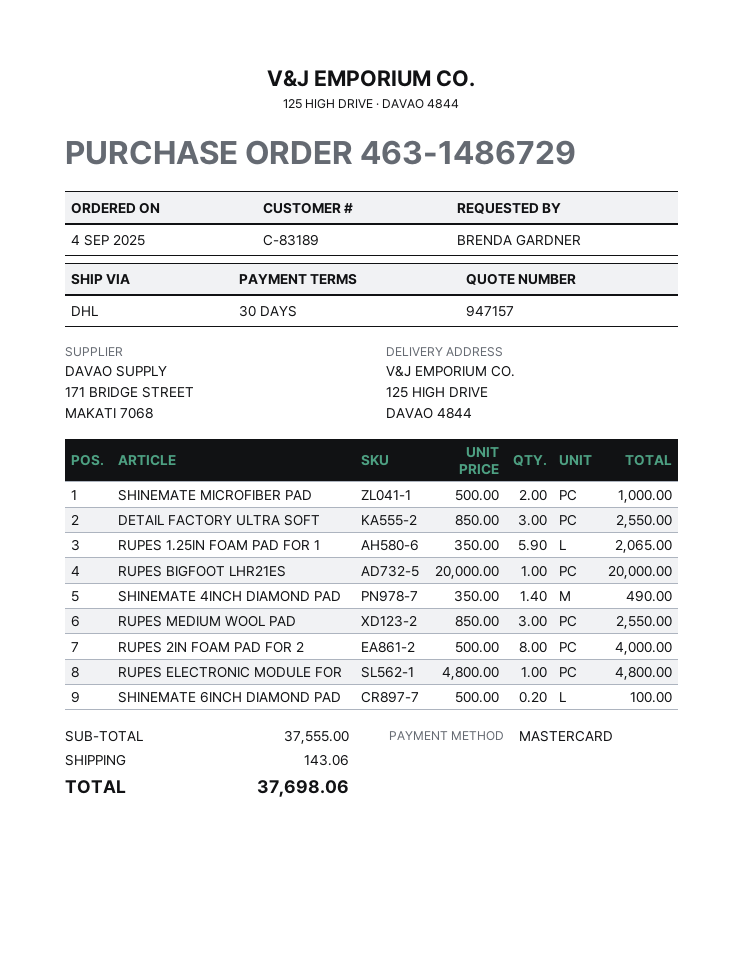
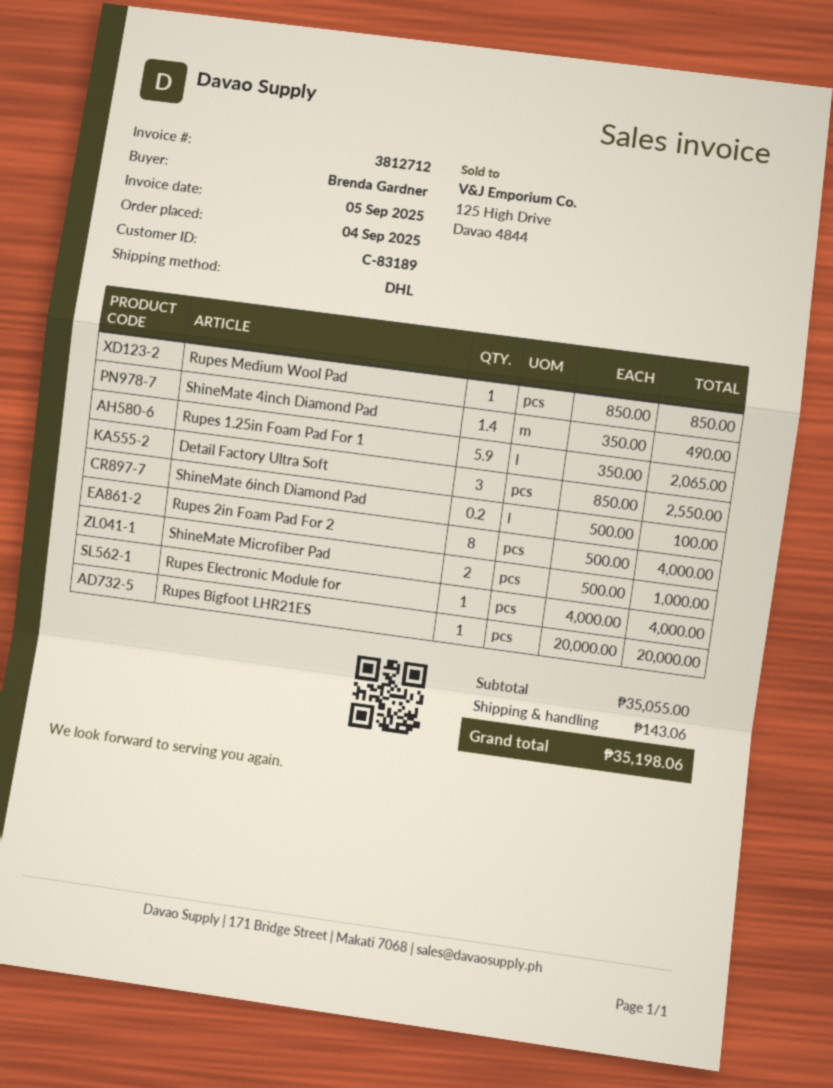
RUPES MEDIUM WOOL PAD: 3 x 850.00 = 2550.00 -> 1 x 850.00 = 850.00
RUPES ELECTRONIC MODULE FOR: 1 x 4800.00 = 4800.00 -> 1 x 4000.00 = 4000.00
subtotal: 37555.00 -> 35055.00
total: 37698.06 -> 35198.06

